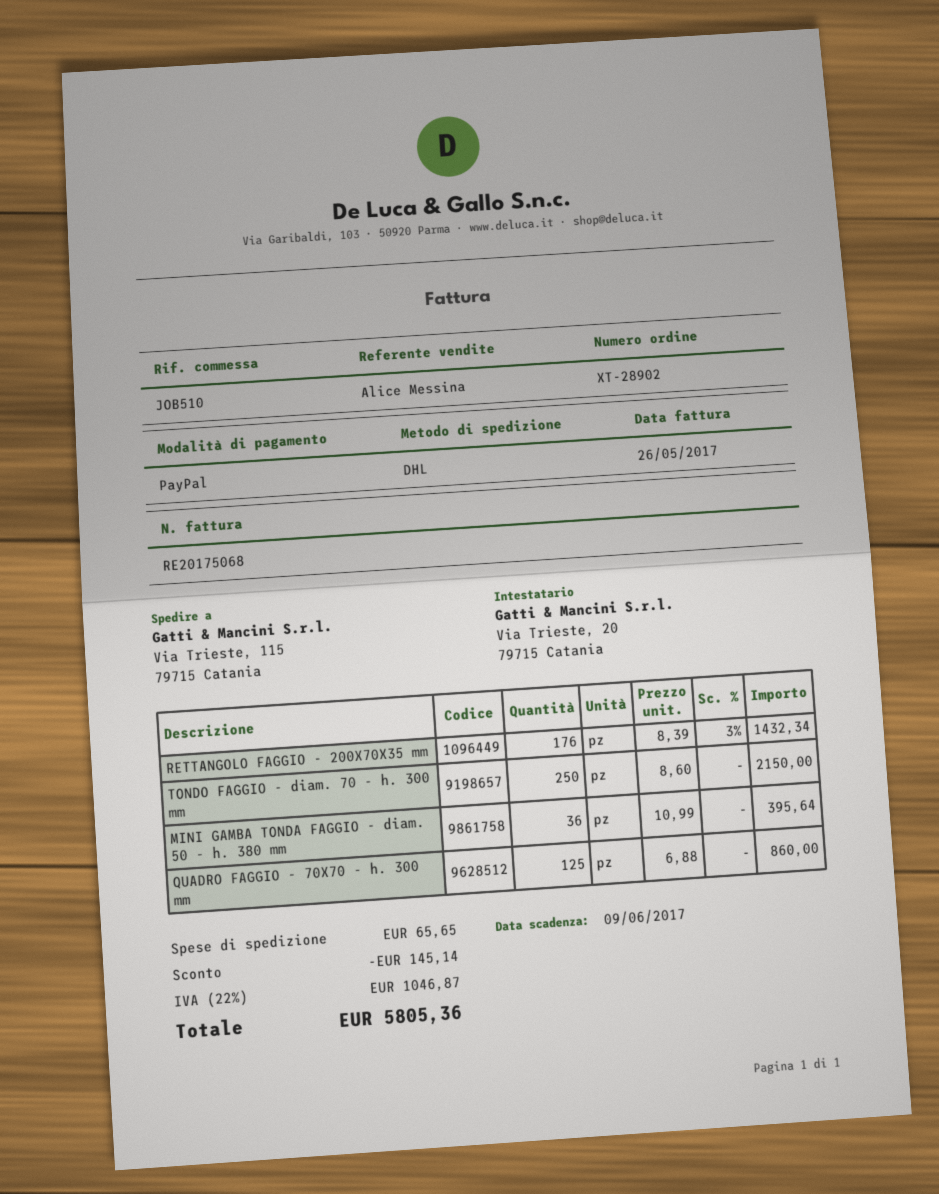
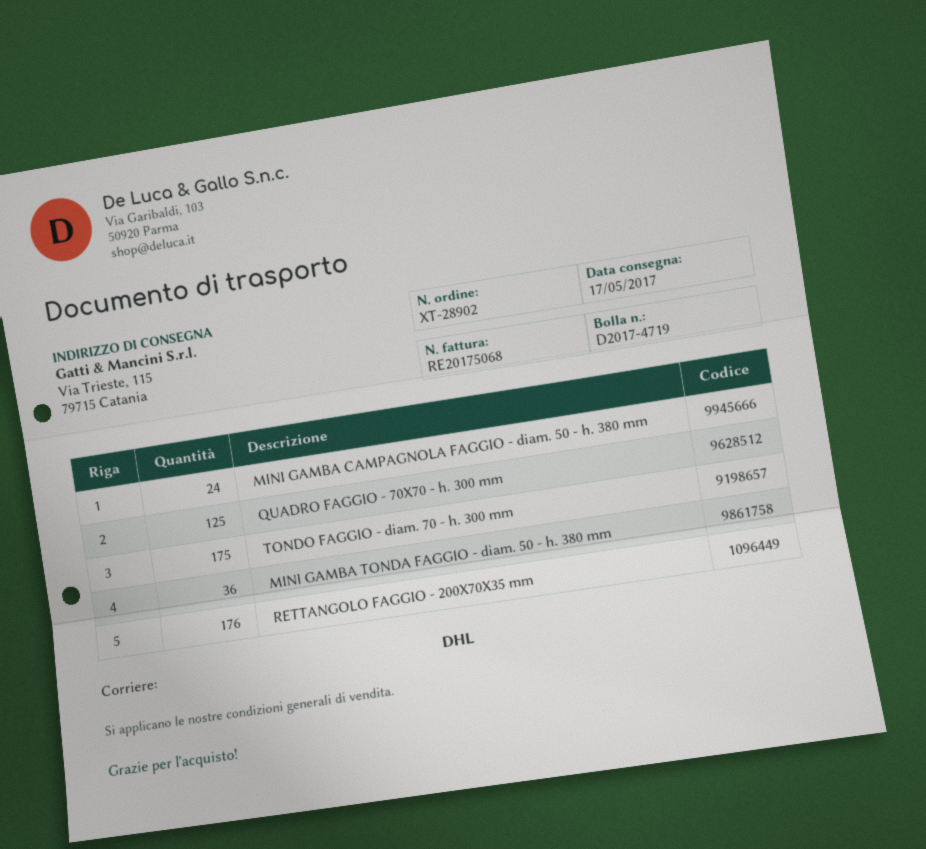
TONDO FAGGIO - diam. 70 - h. 300 mm: 250 -> 175
MINI GAMBA CAMPAGNOLA FAGGIO - diam. 50 - h. 380 mm: none -> 24

